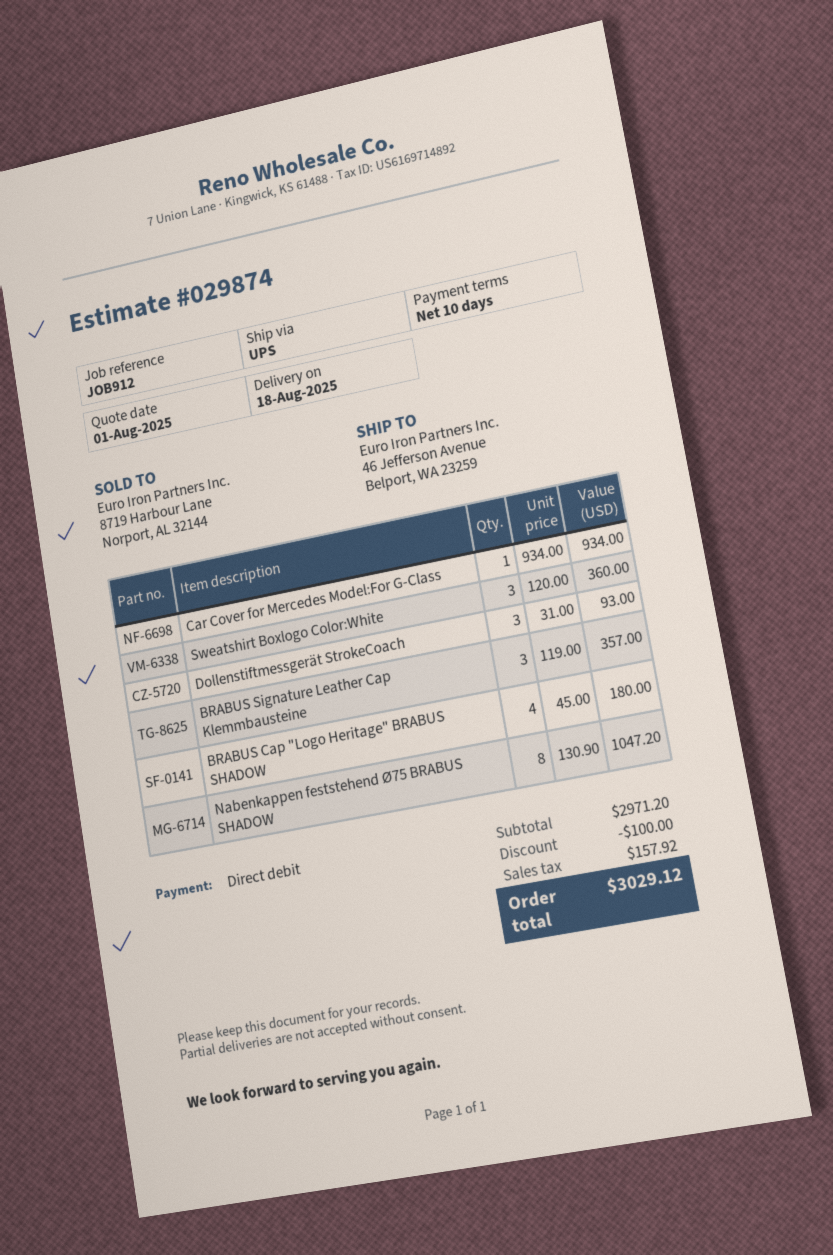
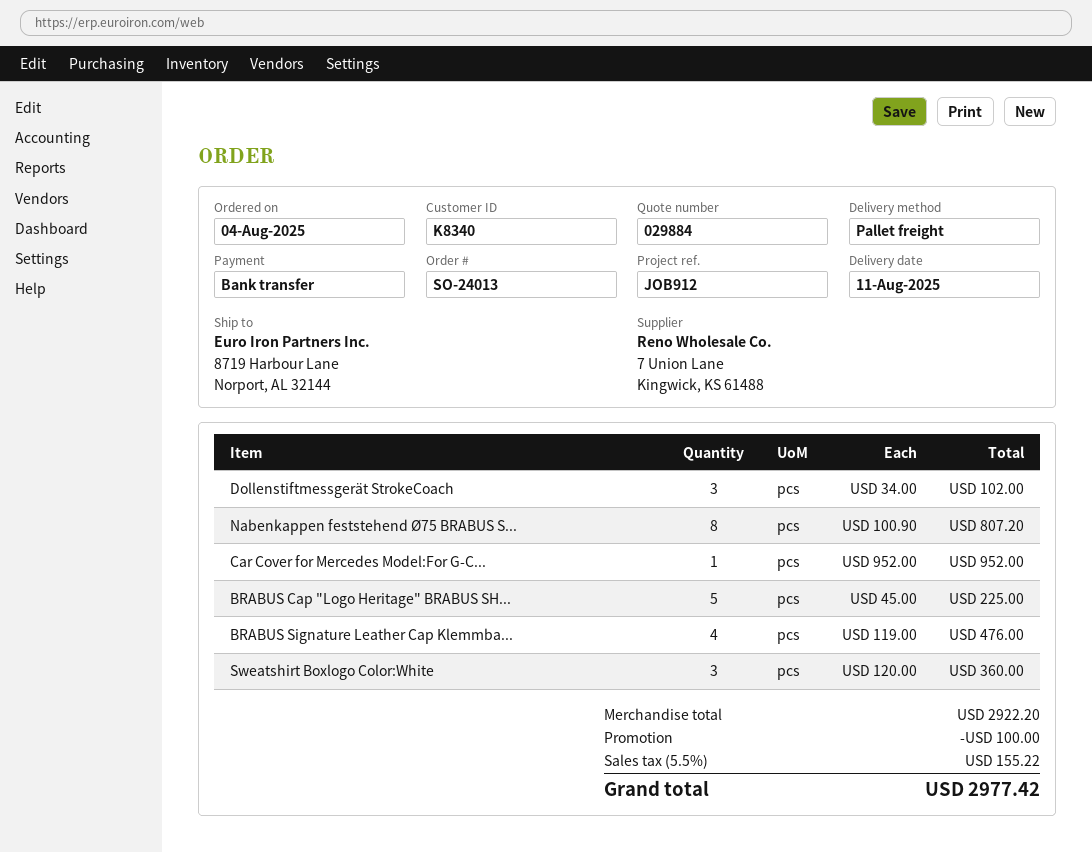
quote number: 029874 -> 029884
delivery date: 2025-08-18 -> 2025-08-11
payment method: direct debit -> bank transfer
shipping method: UPS -> pallet freight
ship to: 46 Jefferson Avenue, Belport, WA 23259 -> 8719 Harbour Lane, Norport, AL 32144
Car Cover for Mercedes Model:For G-Class: 1 x 934.00 = 934.00 -> 1 x 952.00 = 952.00
Dollenstiftmessgerät StrokeCoach: 3 x 31.00 = 93.00 -> 3 x 34.00 = 102.00
BRABUS Signature Leather Cap Klemmbausteine: 3 x 119.00 = 357.00 -> 4 x 119.00 = 476.00
BRABUS Cap "Logo Heritage" BRABUS SHADOW: 4 x 45.00 = 180.00 -> 5 x 45.00 = 225.00
Nabenkappen feststehend Ø75 BRABUS SHADOW: 8 x 130.90 = 1047.20 -> 8 x 100.90 = 807.20
subtotal: 2971.20 -> 2922.20
tax: 157.92 -> 155.22
total: 3029.12 -> 2977.42

